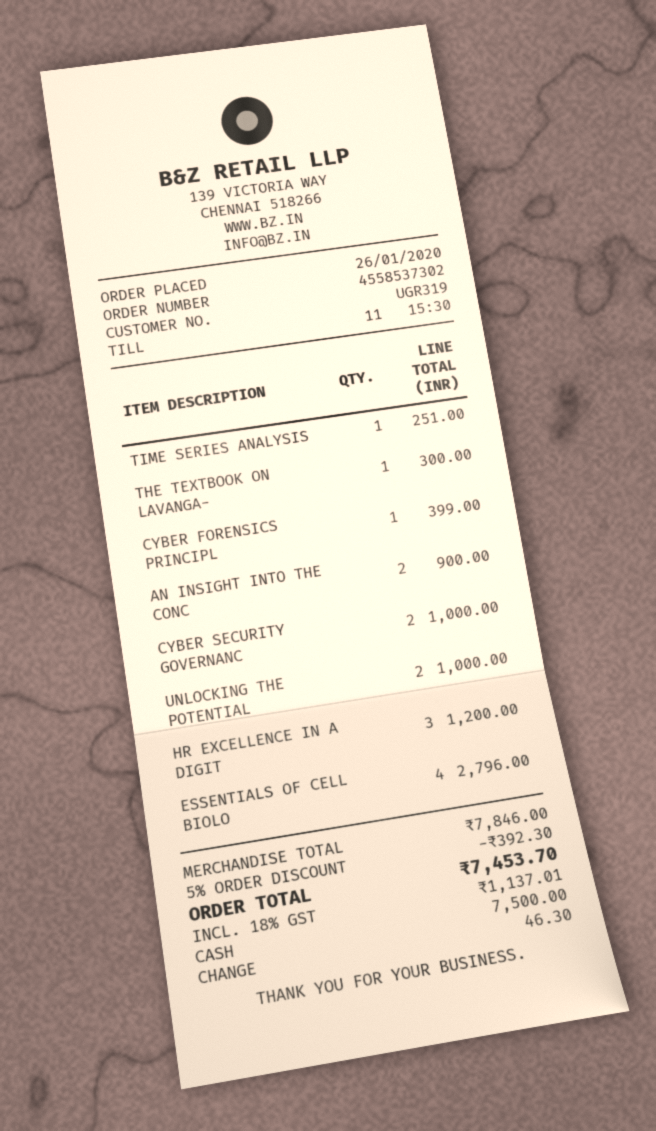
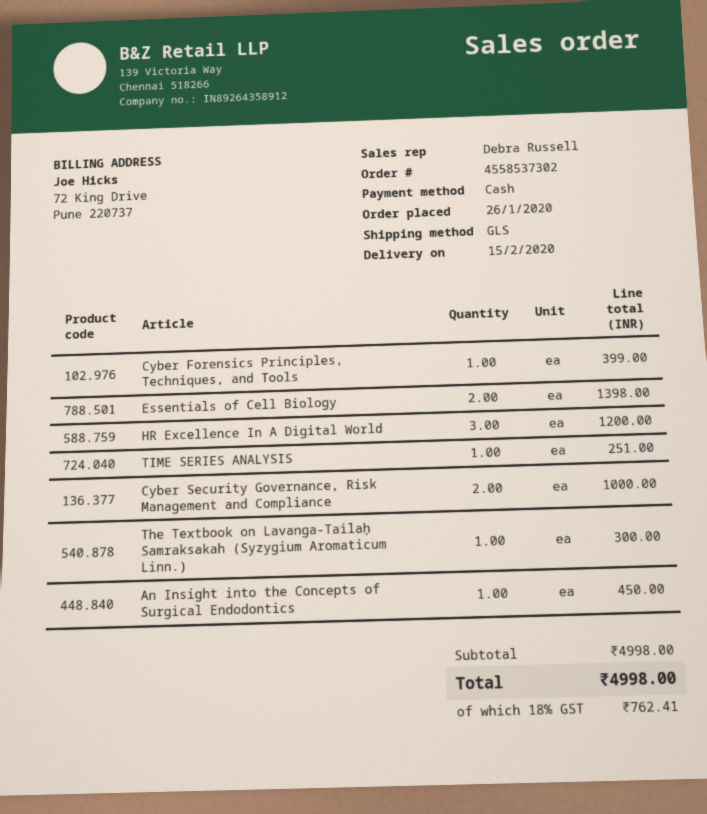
AN INSIGHT INTO THE CONC: 2 for 900.00 -> 1 for 450.00
UNLOCKING THE POTENTIAL: 2 for 1000.00 -> none
ESSENTIALS OF CELL BIOLO: 4 for 2796.00 -> 2 for 1398.00
subtotal: 7846.00 -> 4998.00
discount: 5% = 392.30 -> none
tax: 18% = 1137.01 -> 18% = 762.41
total: 7453.70 -> 4998.00

